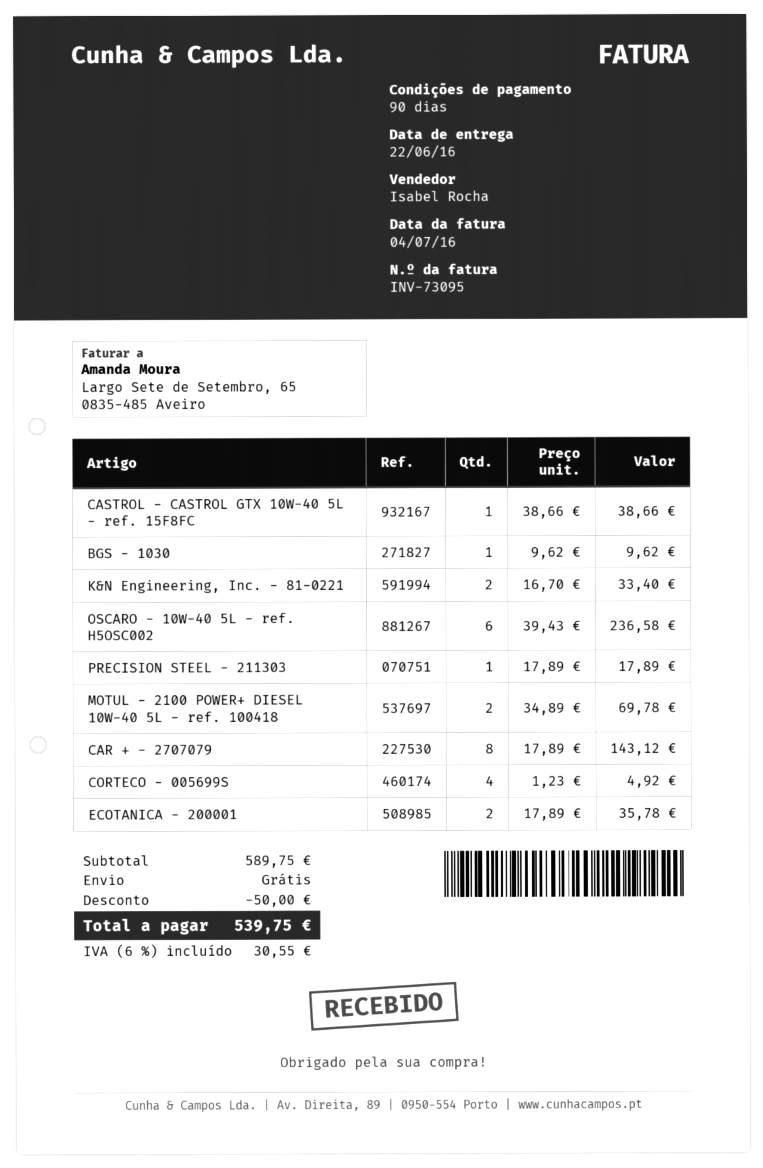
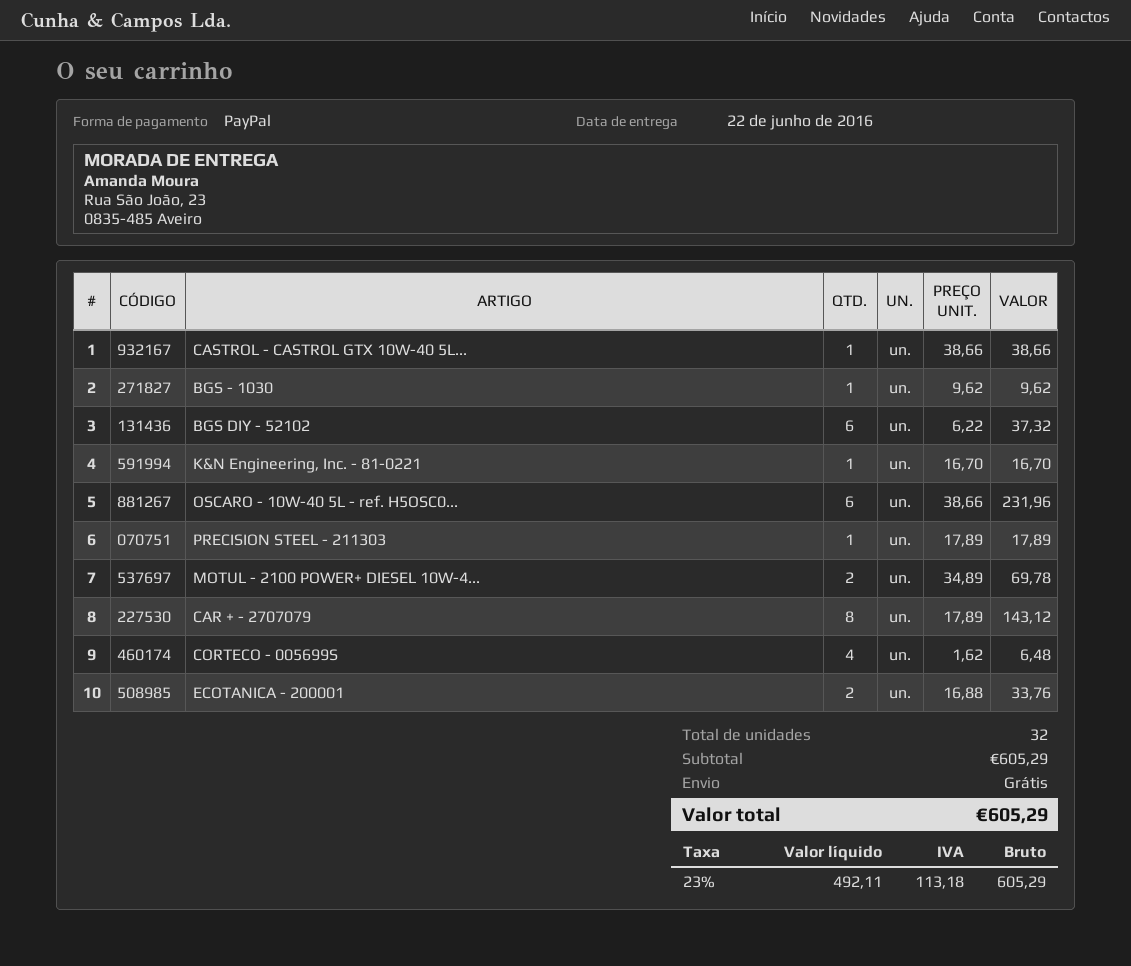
K&N Engineering, Inc. - 81-0221: 2 x 16.70 = 33.40 -> 1 x 16.70 = 16.70
OSCARO - 10W-40 5L - ref. H5OSC002: 6 x 39.43 = 236.58 -> 6 x 38.66 = 231.96
CORTECO - 005699S: 4 x 1.23 = 4.92 -> 4 x 1.62 = 6.48
ECOTANICA - 200001: 2 x 17.89 = 35.78 -> 2 x 16.88 = 33.76
BGS DIY - 52102: none -> 6 x 6.22 = 37.32
subtotal: 589.75 -> 605.29
discount: 50.00 -> none
tax: 6% = 30.55 -> 23% = 113.18
total: 539.75 -> 605.29

